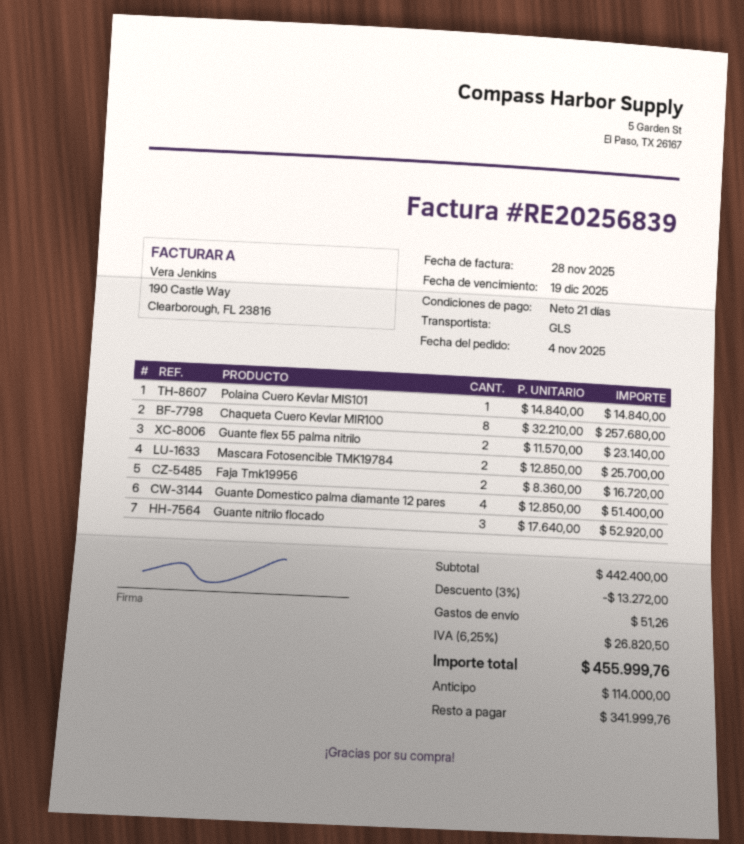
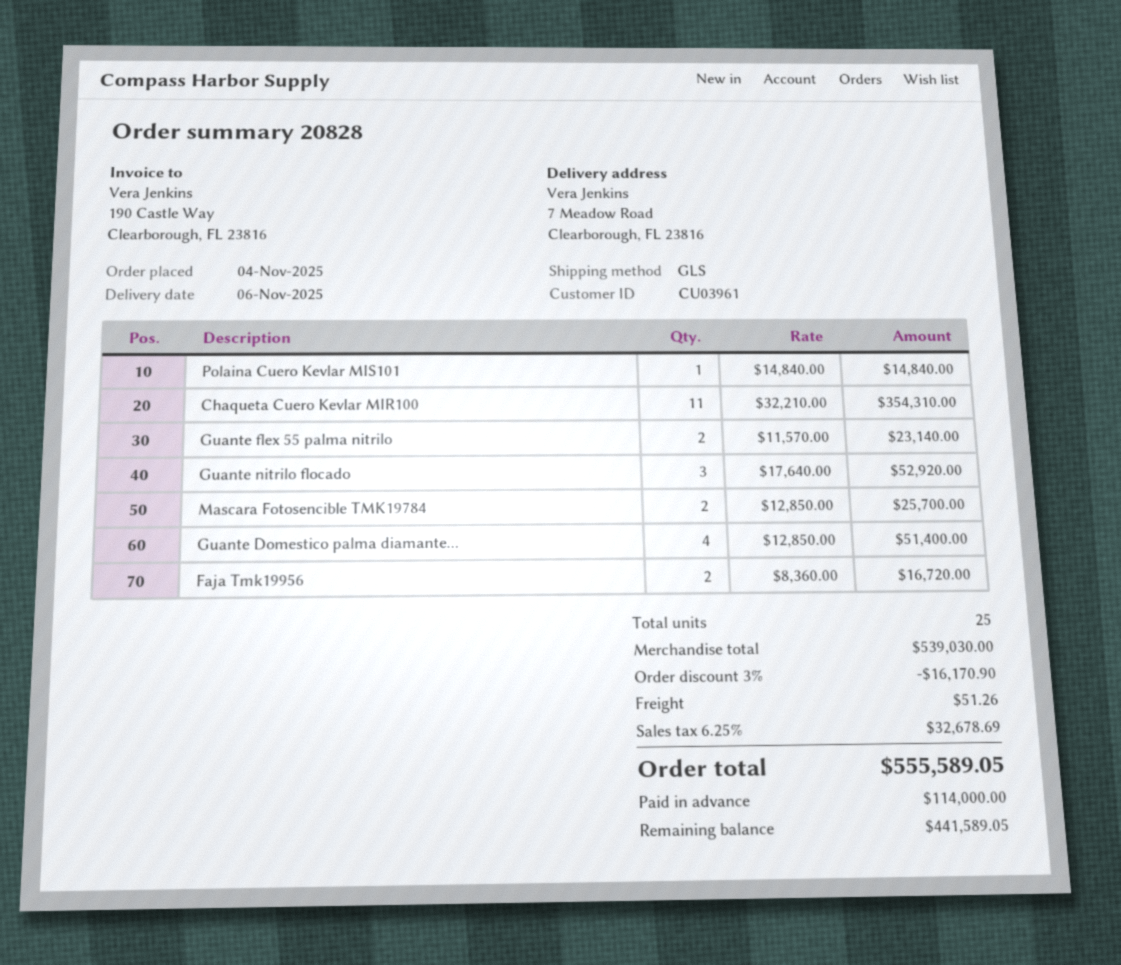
Chaqueta Cuero Kevlar MIR100: 8 x 32210.00 = 257680.00 -> 11 x 32210.00 = 354310.00
subtotal: 442400.00 -> 539030.00
discount: 3% = 13272.00 -> 3% = 16170.90
tax: 6.25% = 26820.50 -> 6.25% = 32678.69
total: 455999.76 -> 555589.05
balance: 341999.76 -> 441589.05

